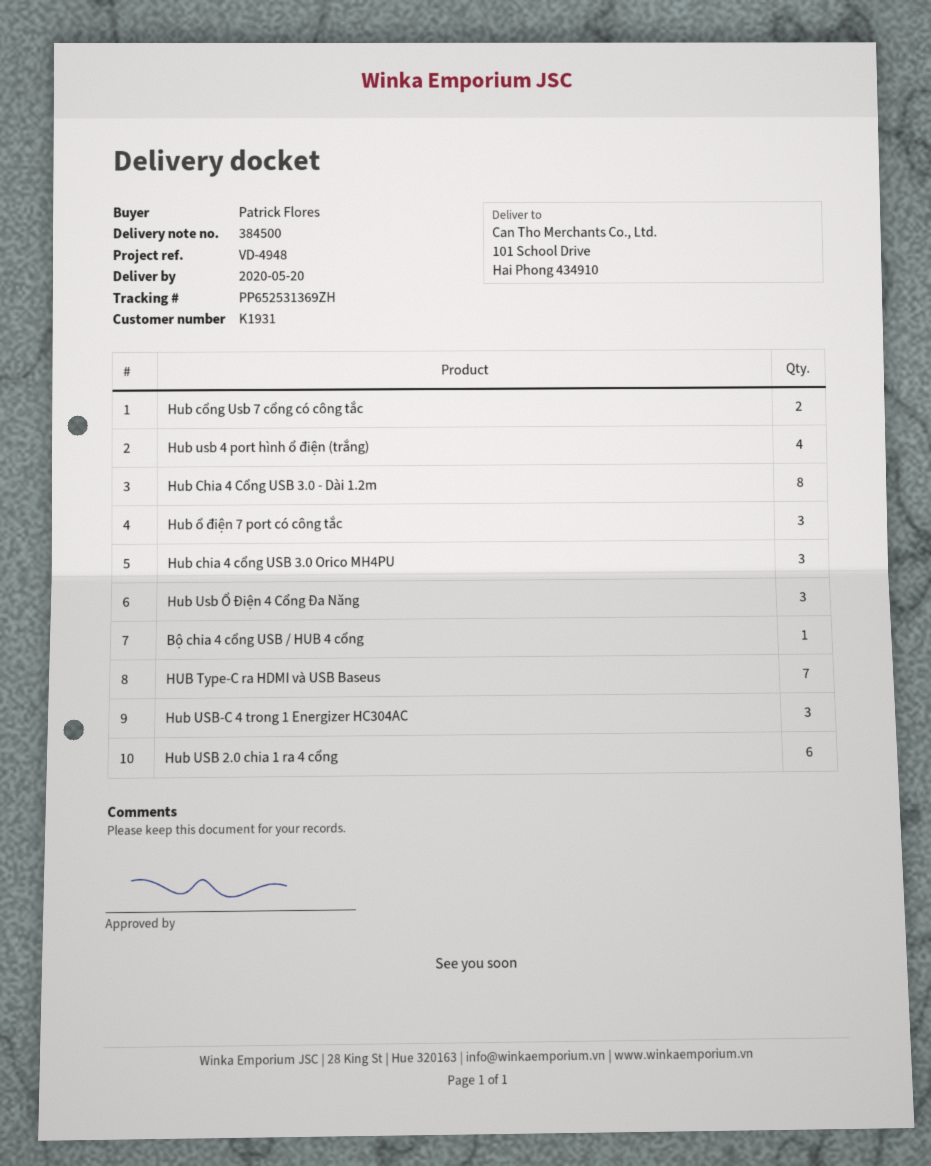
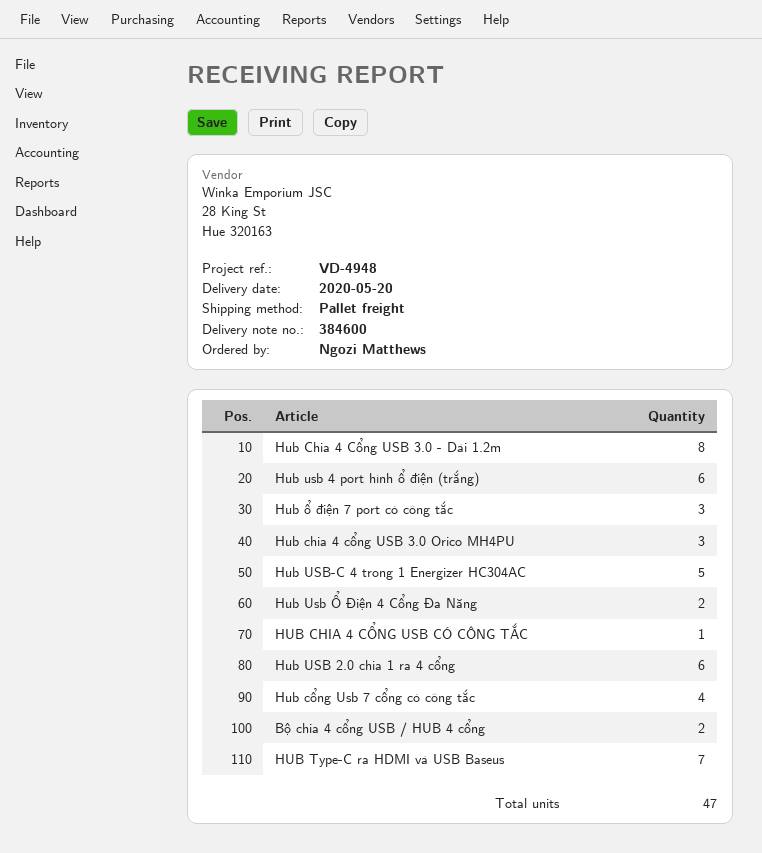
delivery note number: 384500 -> 384600
ordered by: Patrick Flores -> Ngozi Matthews
Hub cổng Usb 7 cổng có công tắc: 2 -> 4
Hub usb 4 port hình ổ điện (trắng): 4 -> 6
Hub Usb Ổ Điện 4 Cổng Đa Năng: 3 -> 2
Bộ chia 4 cổng USB / HUB 4 cổng: 1 -> 2
Hub USB-C 4 trong 1 Energizer HC304AC: 3 -> 5
HUB CHIA 4 CỔNG USB CÓ CÔNG TẮC: none -> 1

